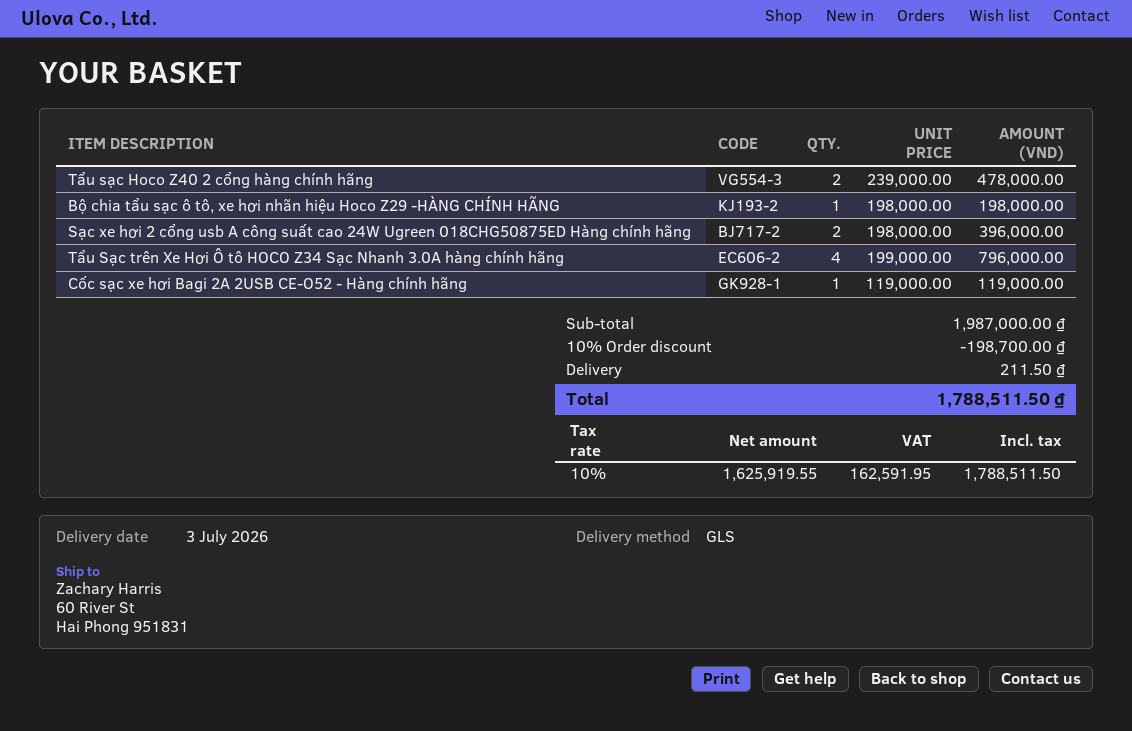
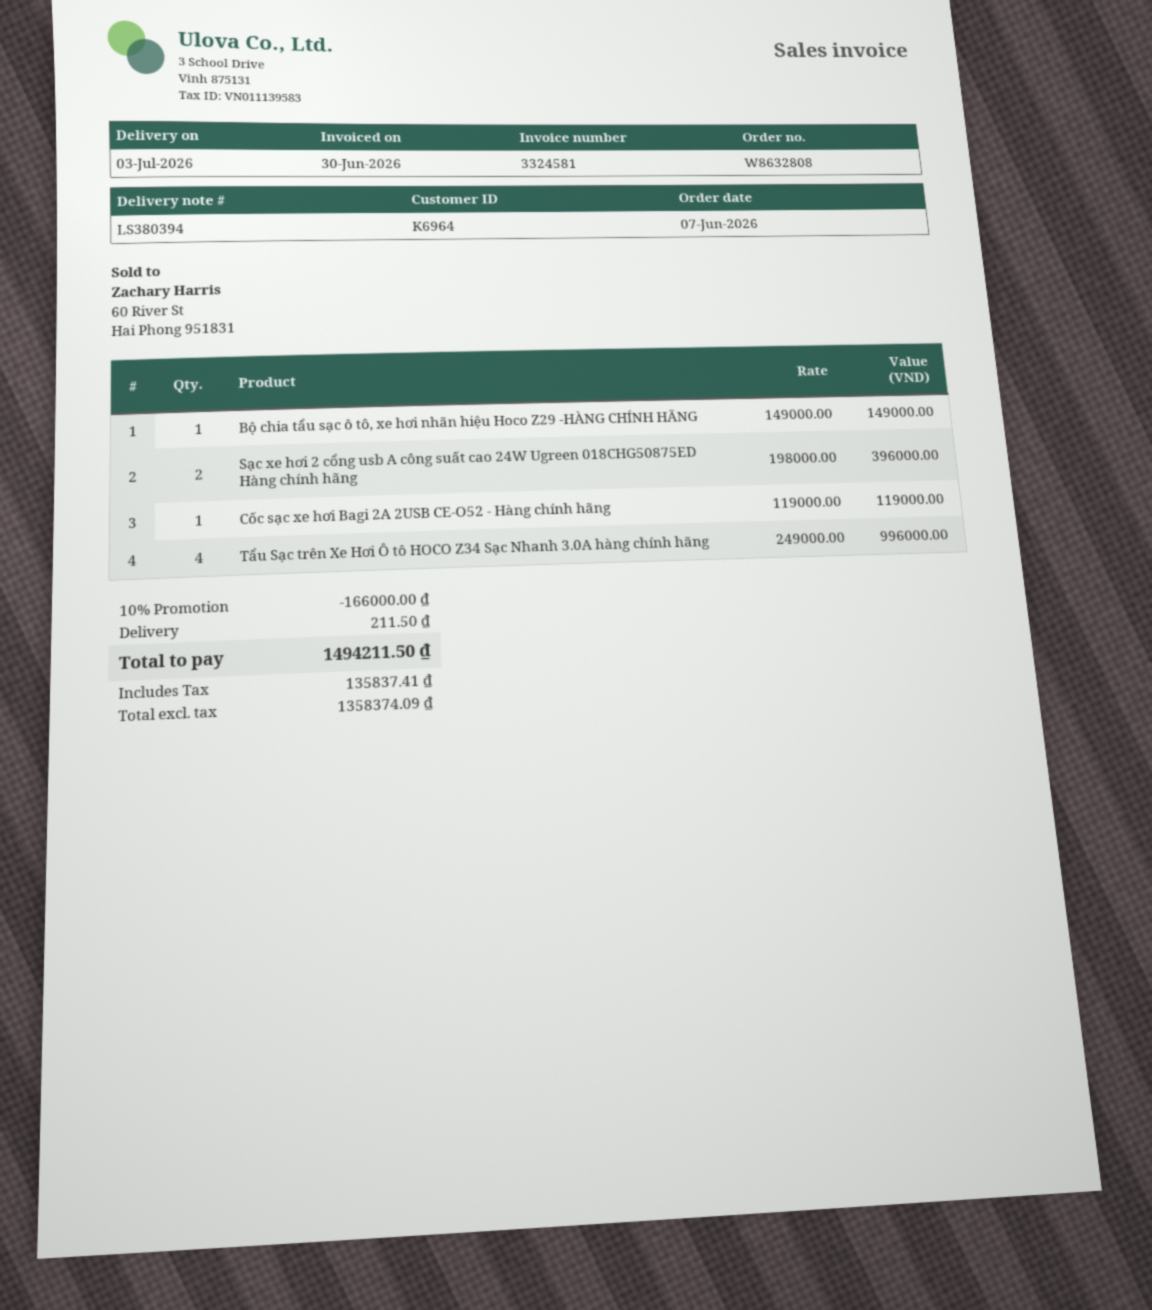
Tẩu sạc Hoco Z40 2 cổng hàng chính hãng: 2 x 239000.00 = 478000.00 -> none
Bộ chia tẩu sạc ô tô, xe hơi nhãn hiệu Hoco Z29 -HÀNG CHÍNH HÃNG: 1 x 198000.00 = 198000.00 -> 1 x 149000.00 = 149000.00
Tẩu Sạc trên Xe Hơi Ô tô HOCO Z34 Sạc Nhanh 3.0A hàng chính hãng: 4 x 199000.00 = 796000.00 -> 4 x 249000.00 = 996000.00
discount: 10% = 198700.00 -> 10% = 166000.00
net: 1625919.55 -> 1358374.09
tax: 162591.95 -> 135837.41
total: 1788511.50 -> 1494211.50

